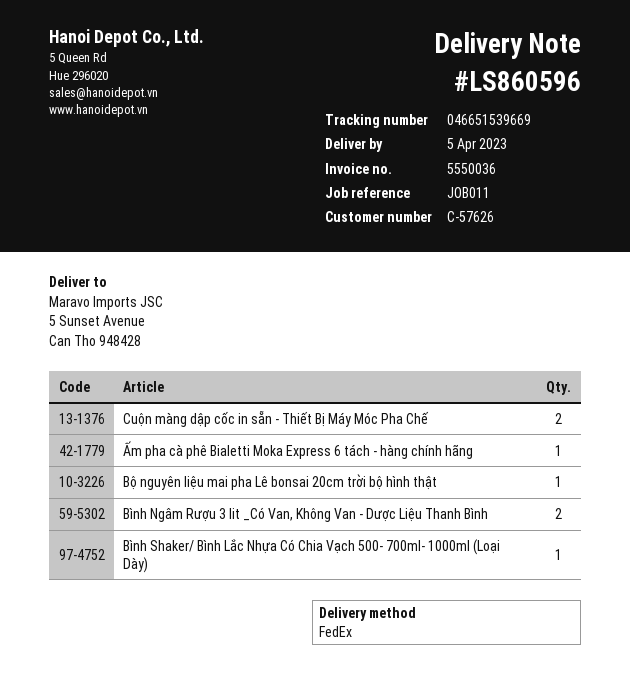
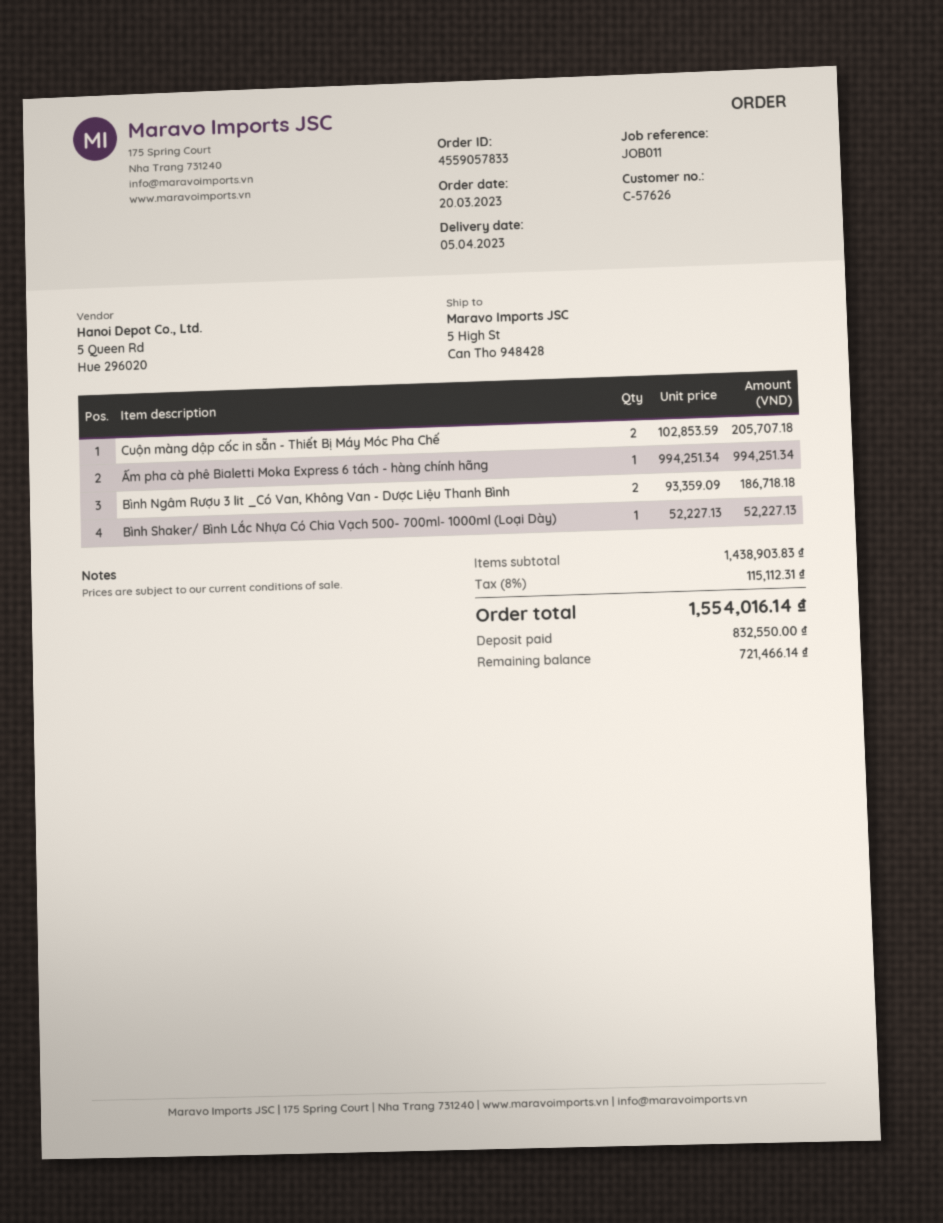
ship to: 5 Sunset Avenue, Can Tho 948428 -> 5 High St, Can Tho 948428
Bộ nguyên liệu mai pha Lê bonsai 20cm trời bộ hình thật: 1 -> none

